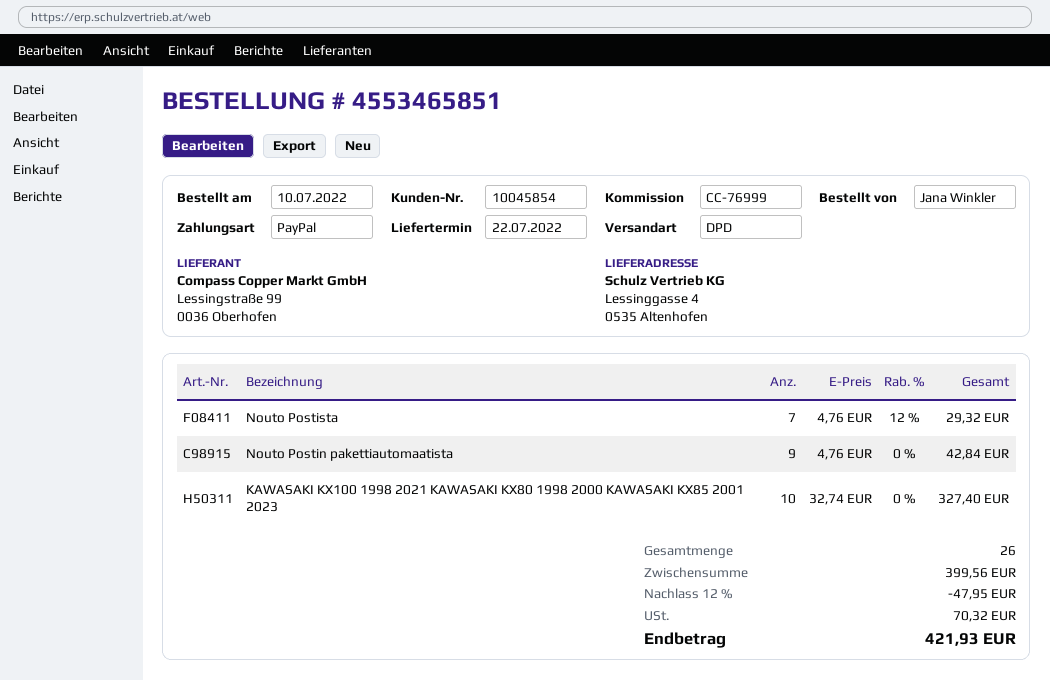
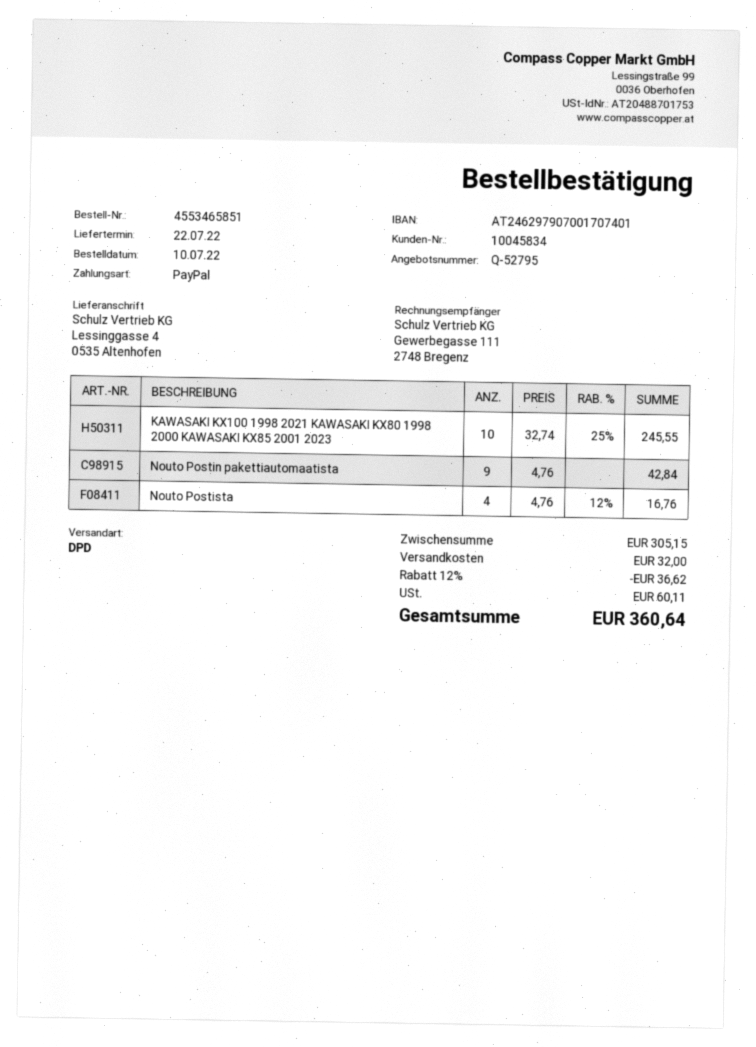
customer number: 10045854 -> 10045834
Nouto Postista: 7 x 4.76 - 12% = 29.32 -> 4 x 4.76 - 12% = 16.76
KAWASAKI KX100 1998 2021 KAWASAKI KX80 1998 2000 KAWASAKI KX85 2001 2023: 10 x 32.74 = 327.40 -> 10 x 32.74 - 25% = 245.55
subtotal: 399.56 -> 305.15
discount: 12% = 47.95 -> 12% = 36.62
shipping: none -> 32.00
tax: 70.32 -> 60.11
total: 421.93 -> 360.64

